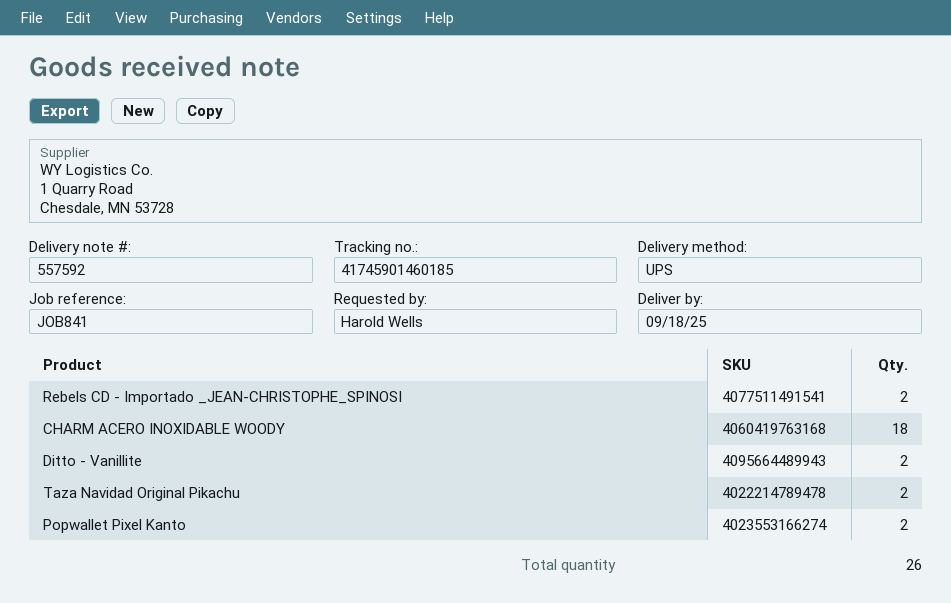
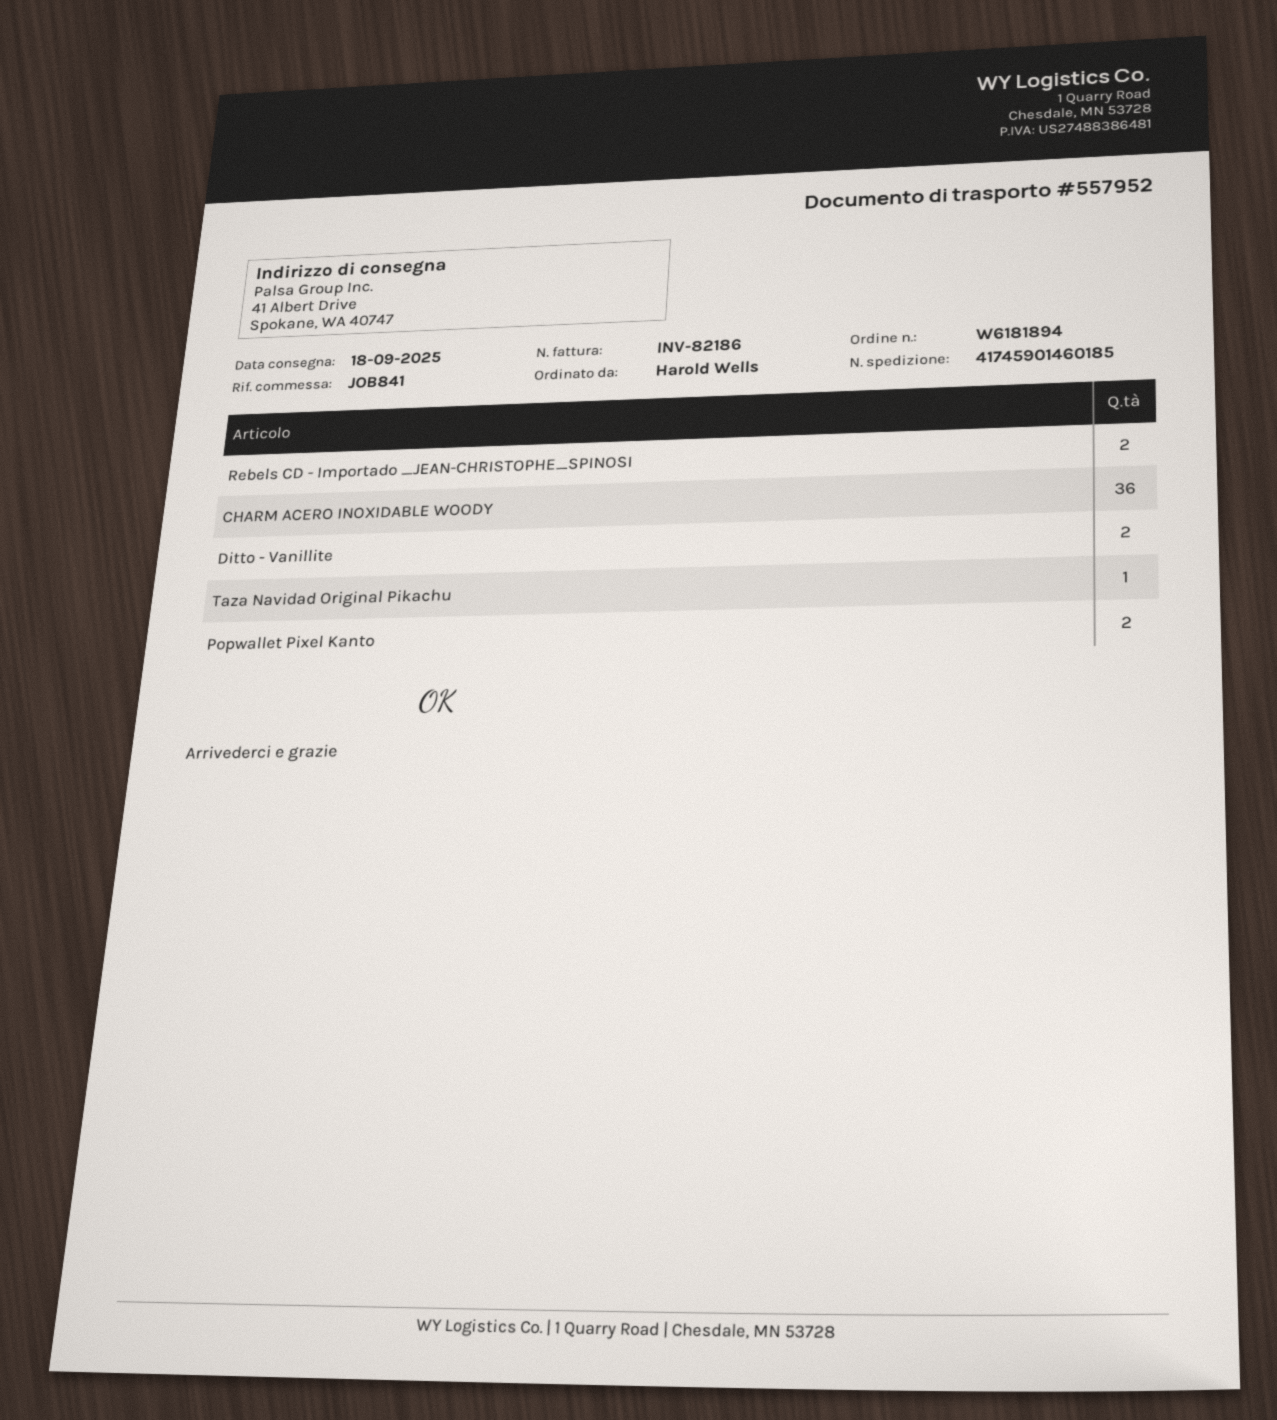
delivery note number: 557592 -> 557952
CHARM ACERO INOXIDABLE WOODY: 18 -> 36
Taza Navidad Original Pikachu: 2 -> 1

